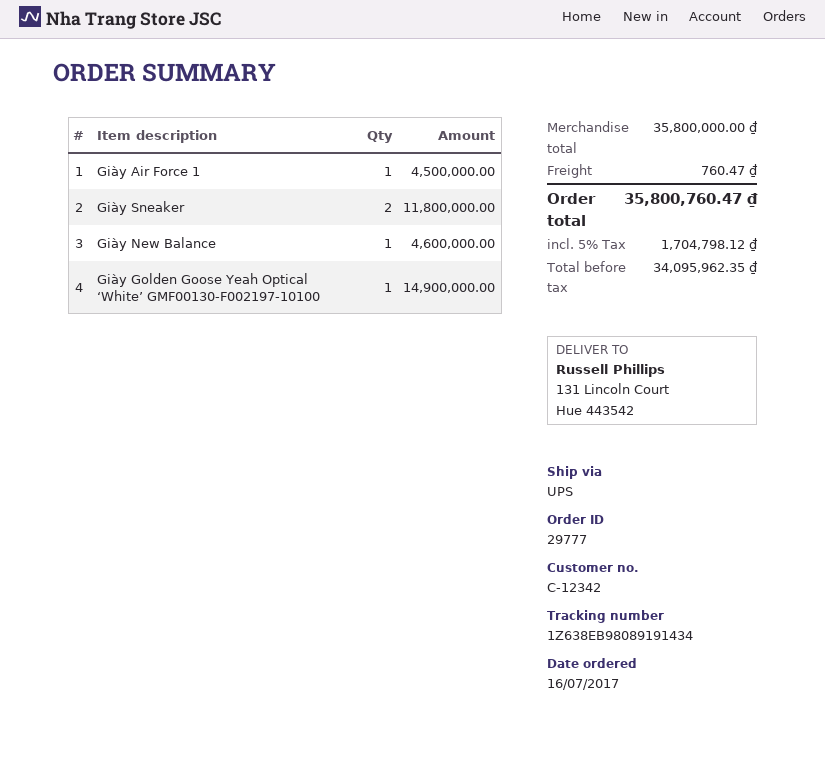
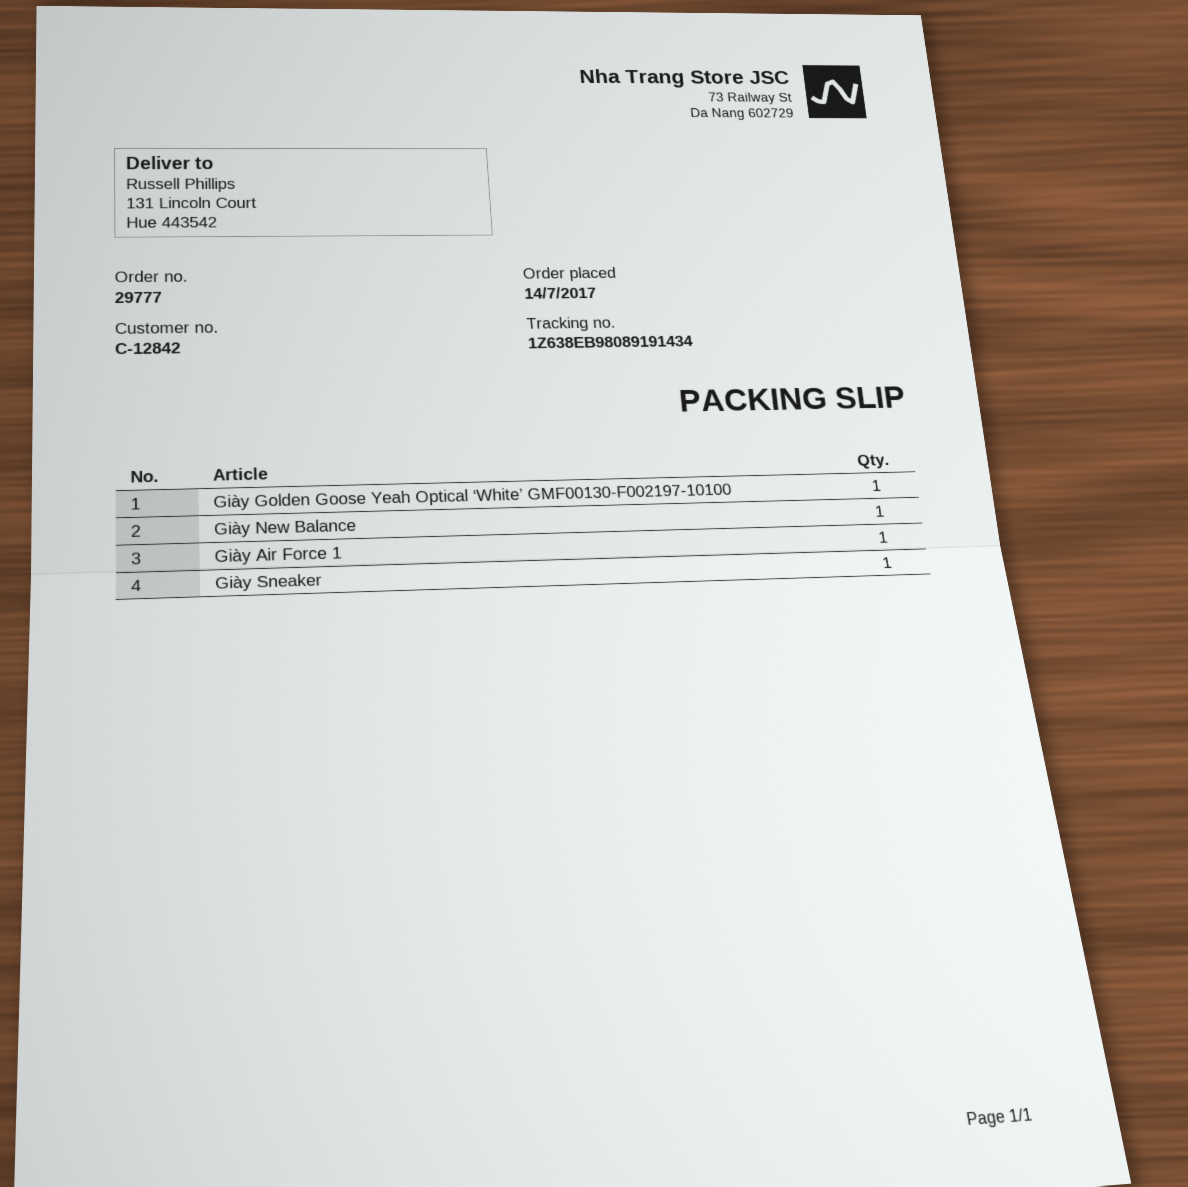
order date: 2017-07-16 -> 2017-07-14
customer number: C-12342 -> C-12842
Giày Sneaker: 2 -> 1

